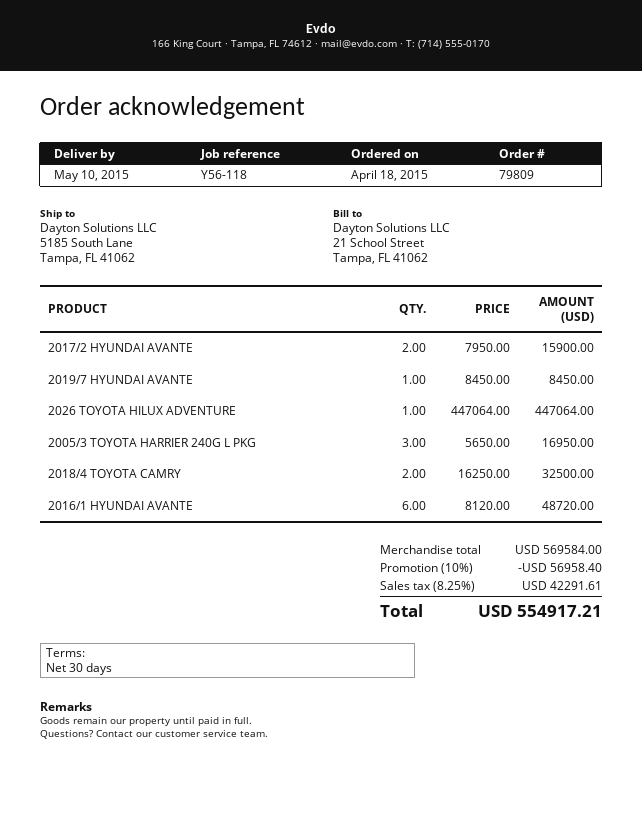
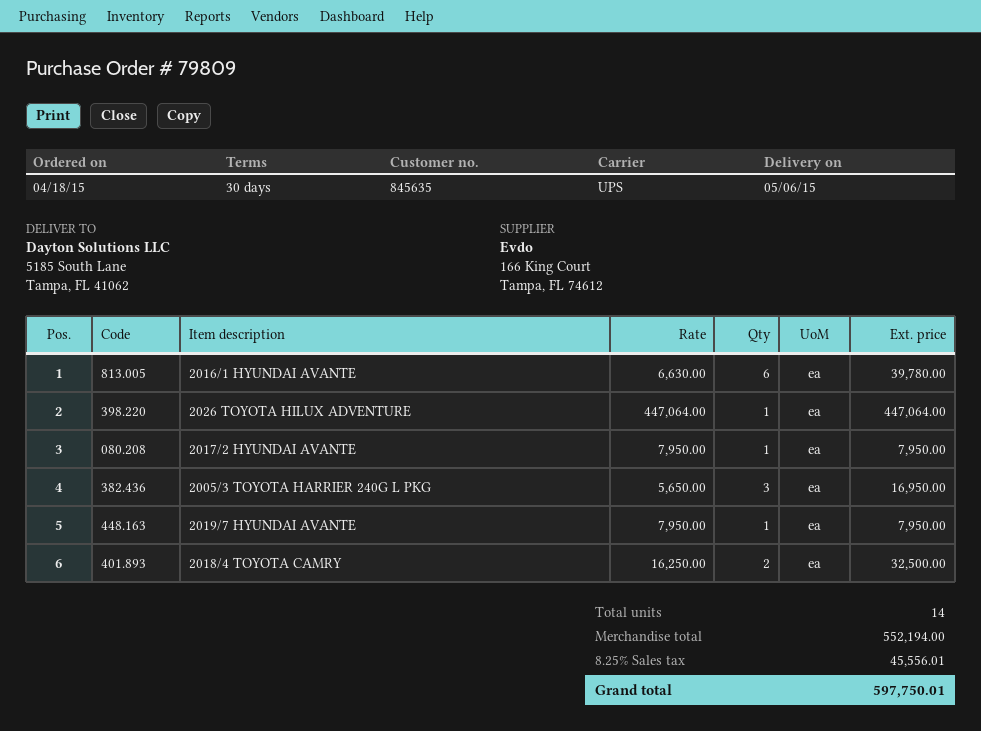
delivery date: 2015-05-10 -> 2015-05-06
2017/2 HYUNDAI AVANTE: 2 x 7950.00 = 15900.00 -> 1 x 7950.00 = 7950.00
2019/7 HYUNDAI AVANTE: 1 x 8450.00 = 8450.00 -> 1 x 7950.00 = 7950.00
2016/1 HYUNDAI AVANTE: 6 x 8120.00 = 48720.00 -> 6 x 6630.00 = 39780.00
subtotal: 569584.00 -> 552194.00
discount: 10% = 56958.40 -> none
tax: 8.25% = 42291.61 -> 8.25% = 45556.01
total: 554917.21 -> 597750.01

